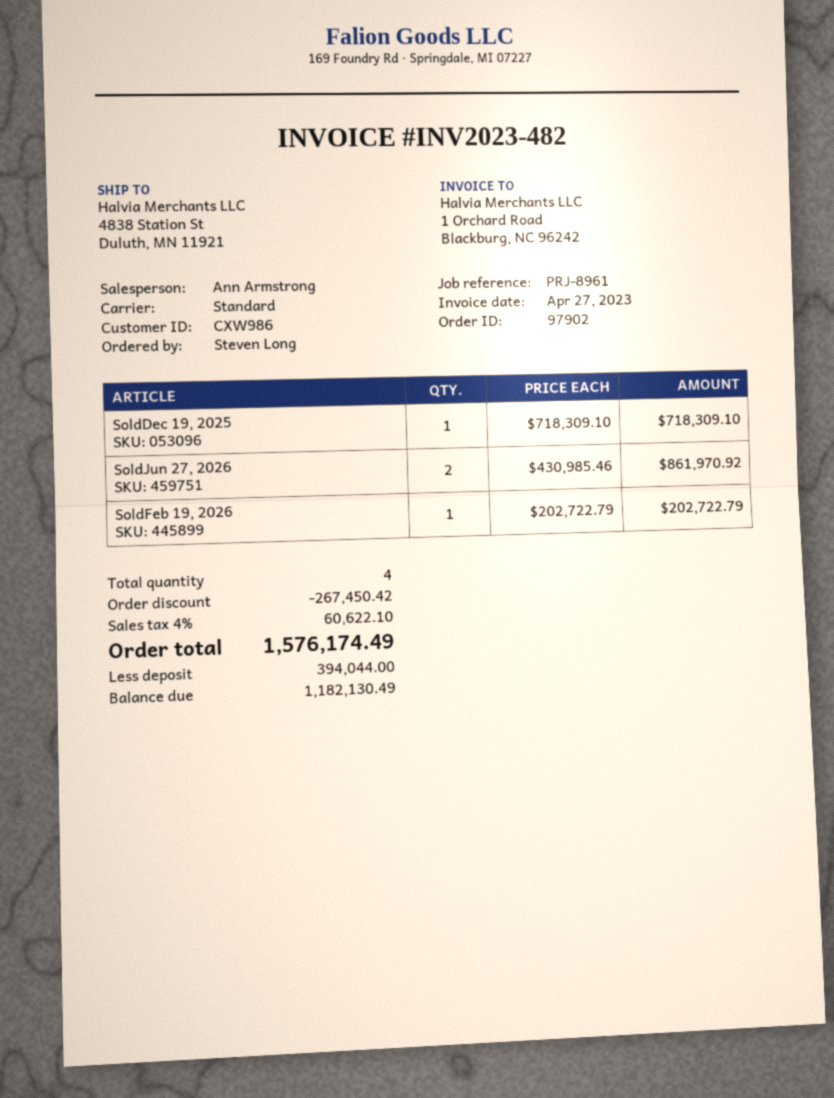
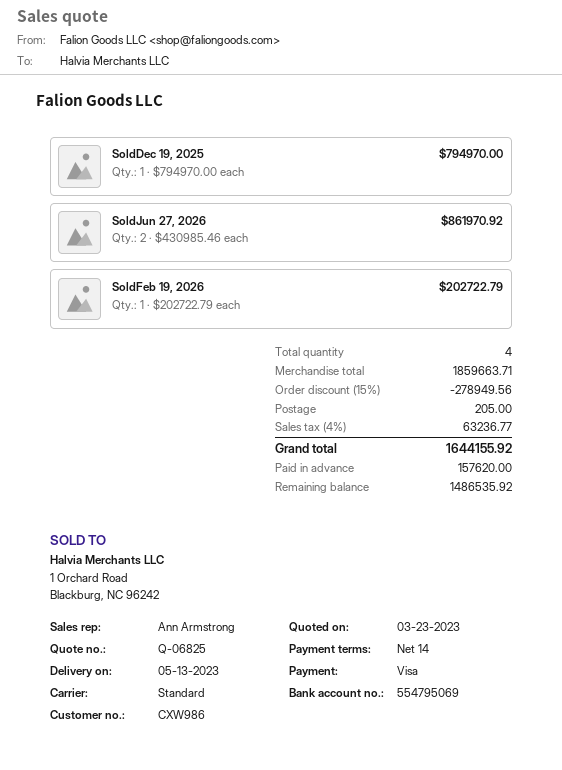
SoldDec 19, 2025: 1 x 718309.10 = 718309.10 -> 1 x 794970.00 = 794970.00
discount: 267450.42 -> 278949.56
shipping: none -> 205.00
tax: 4% = 60622.10 -> 4% = 63236.77
total: 1576174.49 -> 1644155.92
deposit: 394044.00 -> 157620.00
balance: 1182130.49 -> 1486535.92

